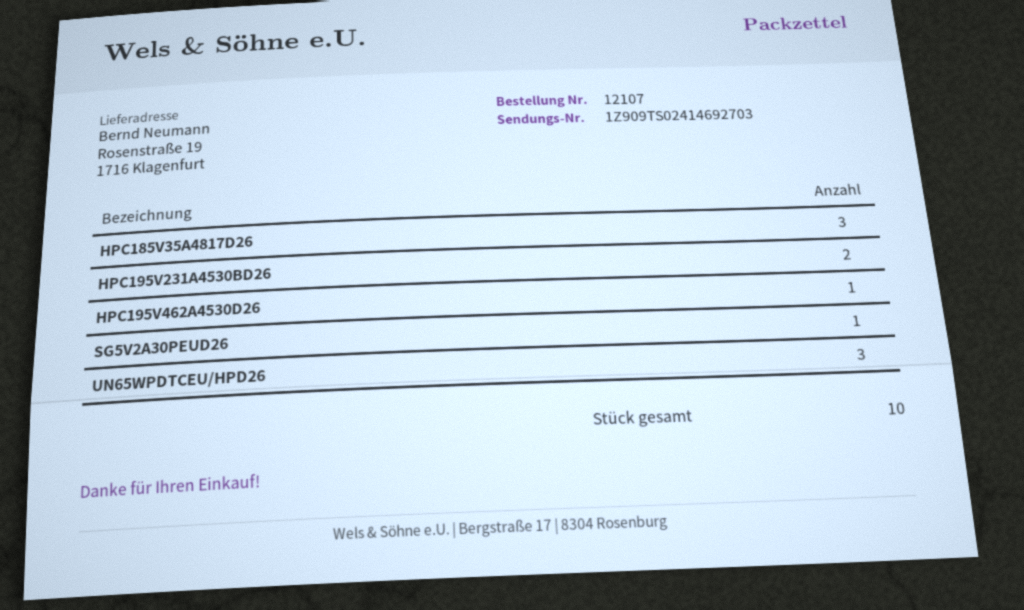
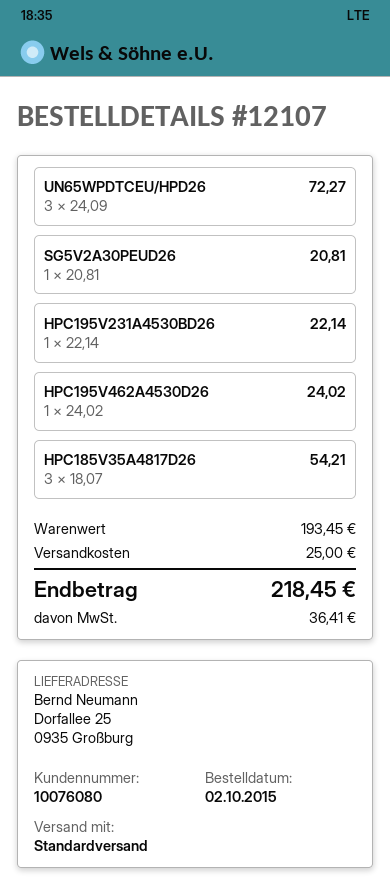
ship to: Rosenstraße 19, 1716 Klagenfurt -> Dorfallee 25, 0935 Großburg
HPC195V231A4530BD26: 2 -> 1

